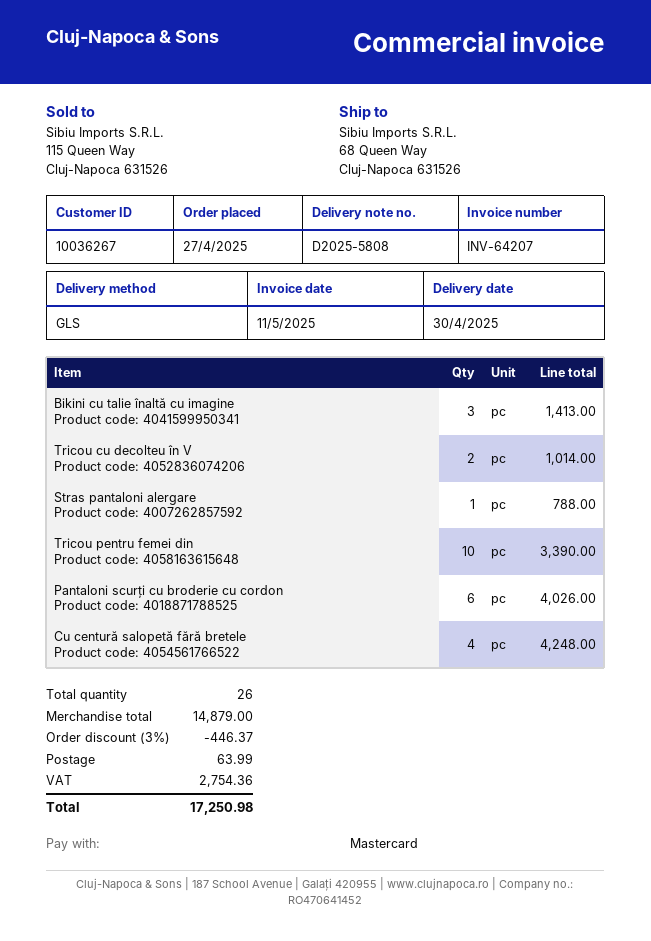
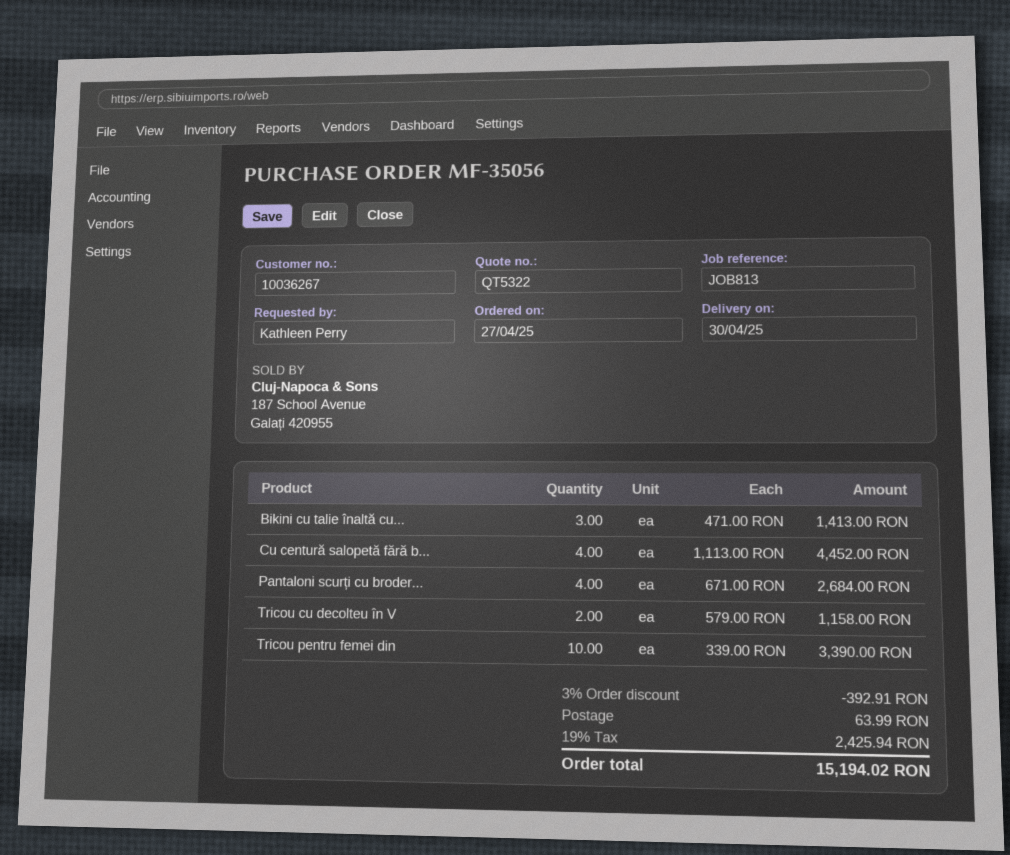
Tricou cu decolteu în V: 2 for 1014.00 -> 2 for 1158.00
Stras pantaloni alergare: 1 for 788.00 -> none
Pantaloni scurți cu broderie cu cordon: 6 for 4026.00 -> 4 for 2684.00
Cu centură salopetă fără bretele: 4 for 4248.00 -> 4 for 4452.00
discount: 3% = 446.37 -> 3% = 392.91
tax: 2754.36 -> 2425.94
total: 17250.98 -> 15194.02

